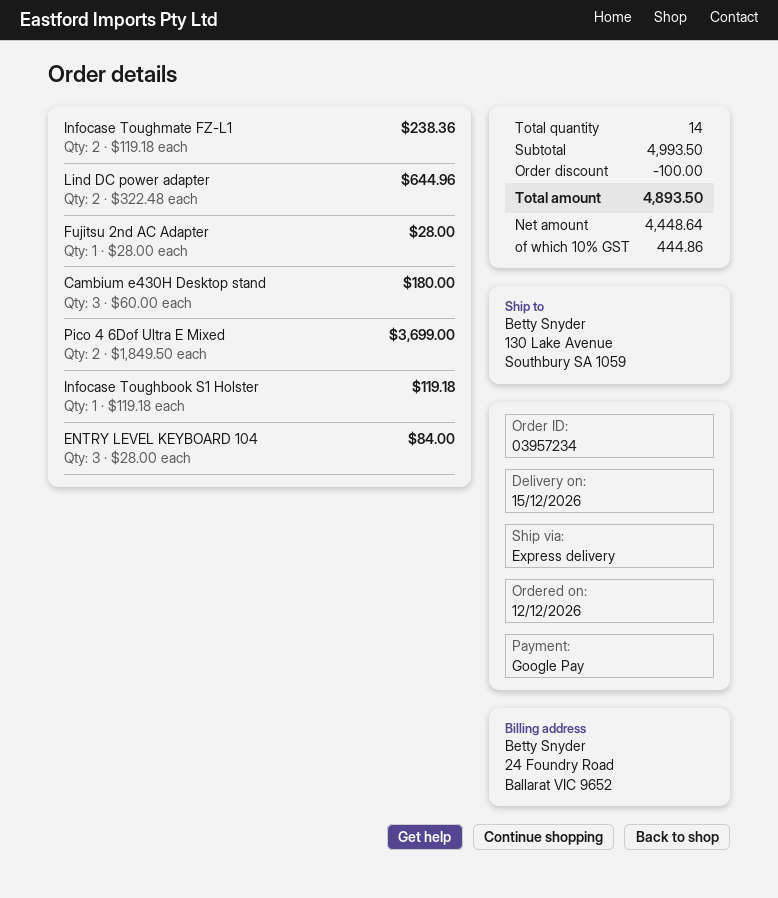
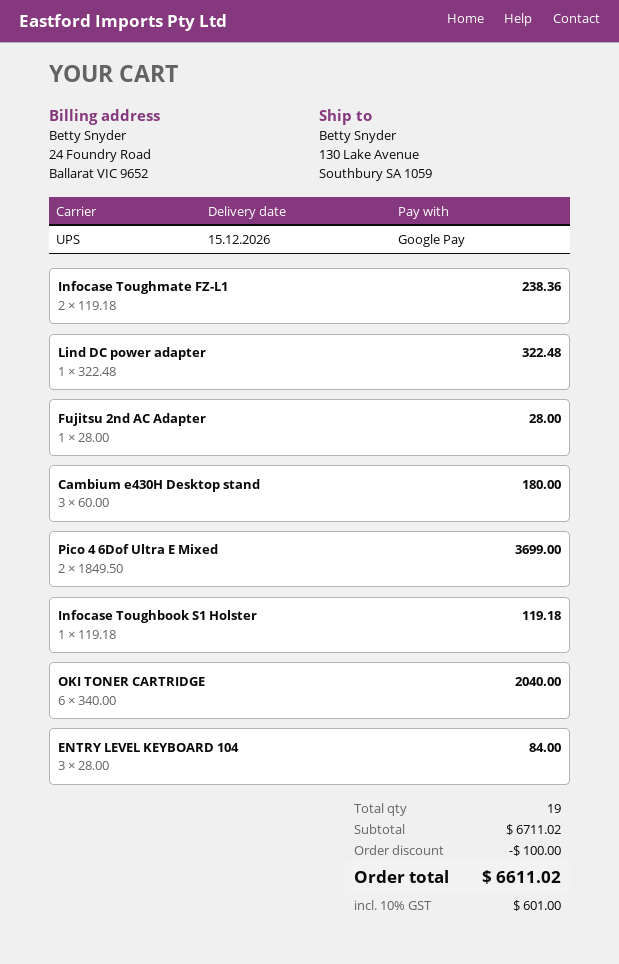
shipping method: express -> UPS
Lind DC power adapter: 2 x 322.48 = 644.96 -> 1 x 322.48 = 322.48
OKI TONER CARTRIDGE: none -> 6 x 340.00 = 2040.00
total quantity: 14 -> 19
subtotal: 4993.50 -> 6711.02
tax: 10% = 444.86 -> 10% = 601.00
total: 4893.50 -> 6611.02

